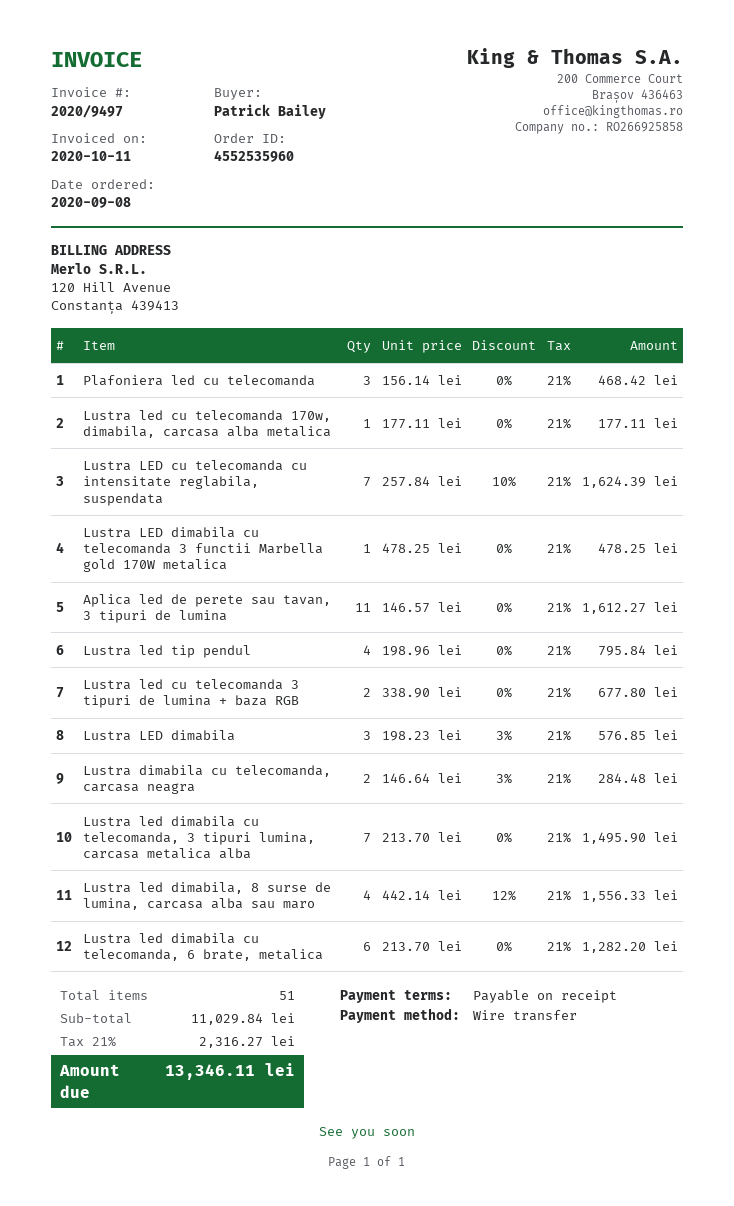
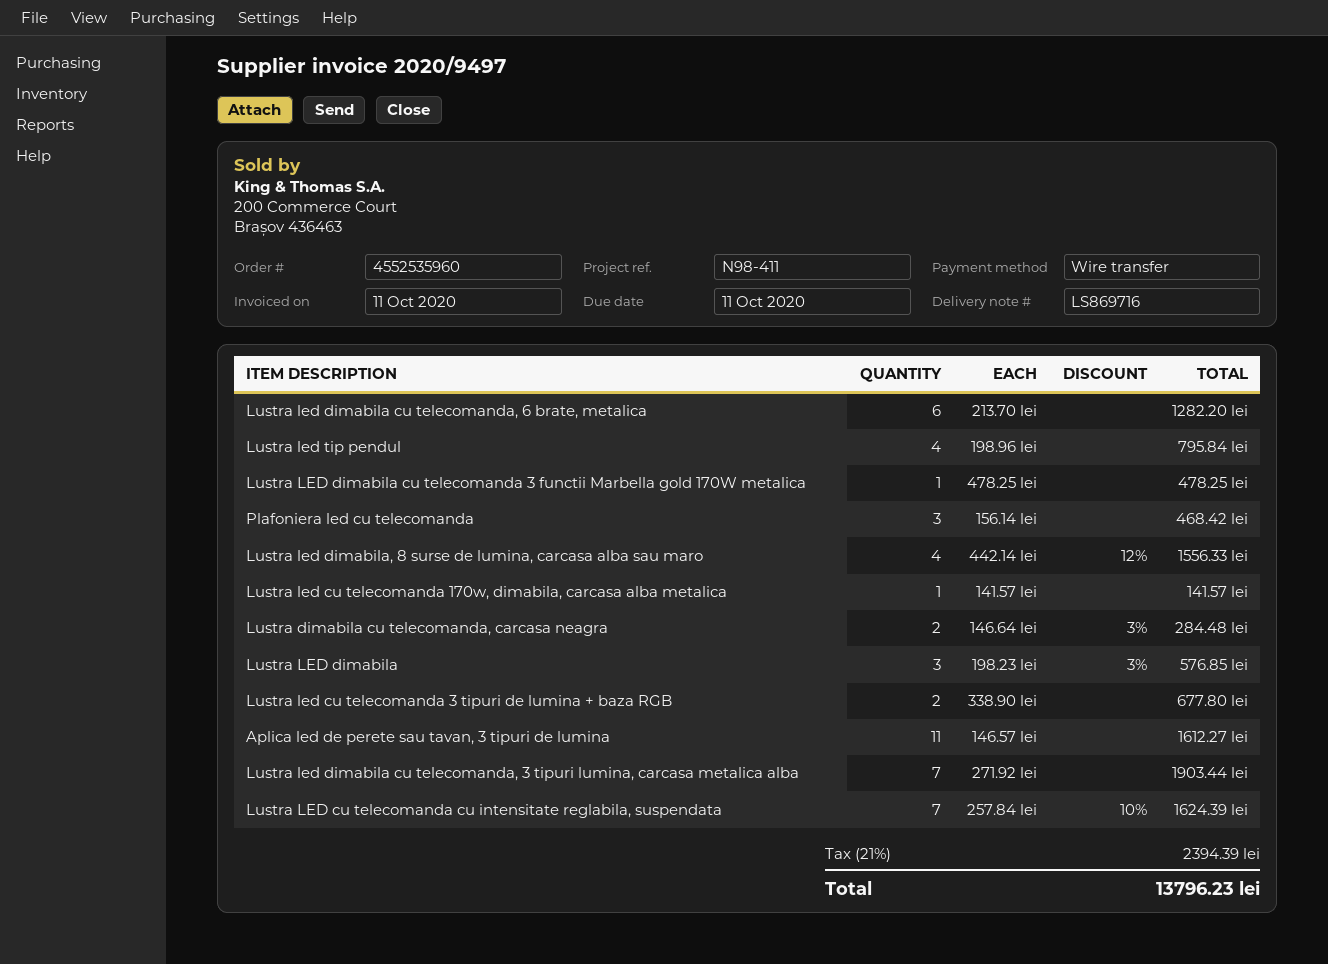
Lustra led cu telecomanda 170w, dimabila, carcasa alba metalica: 1 x 177.11 = 177.11 -> 1 x 141.57 = 141.57
Lustra led dimabila cu telecomanda, 3 tipuri lumina, carcasa metalica alba: 7 x 213.70 = 1495.90 -> 7 x 271.92 = 1903.44
tax: 21% = 2316.27 -> 21% = 2394.39
total: 13346.11 -> 13796.23

